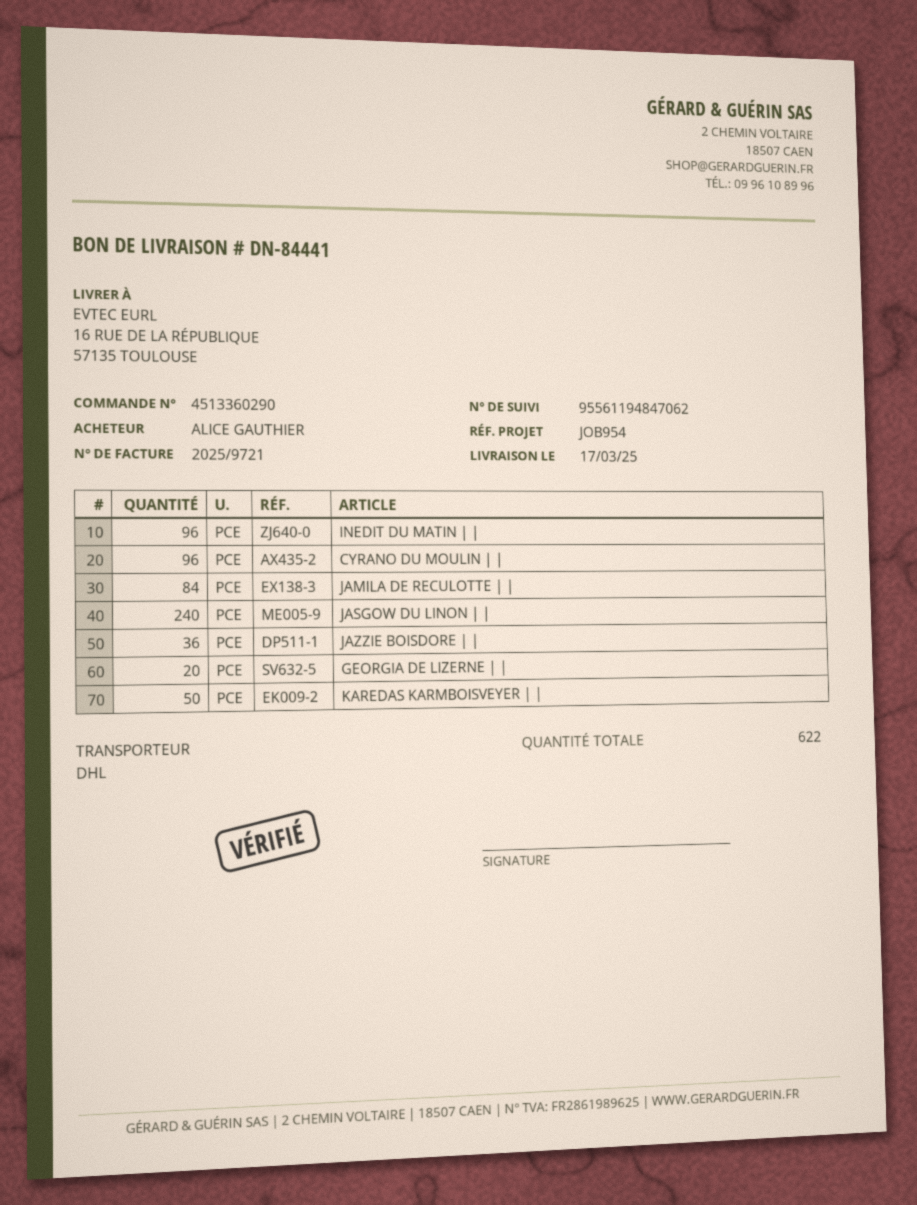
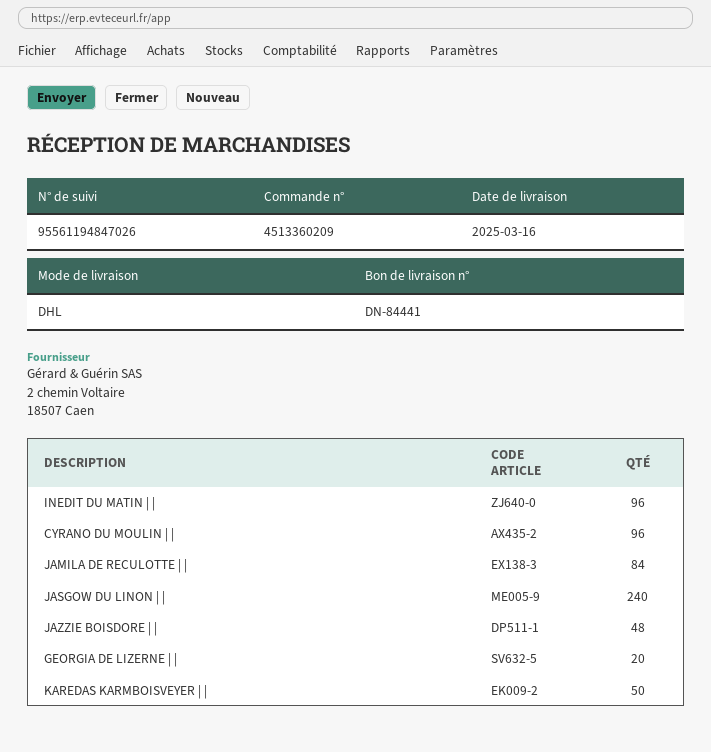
order number: 4513360290 -> 4513360209
delivery date: 2025-03-17 -> 2025-03-16
tracking number: 95561194847062 -> 95561194847026
JAZZIE BOISDORE | |: 36 -> 48

